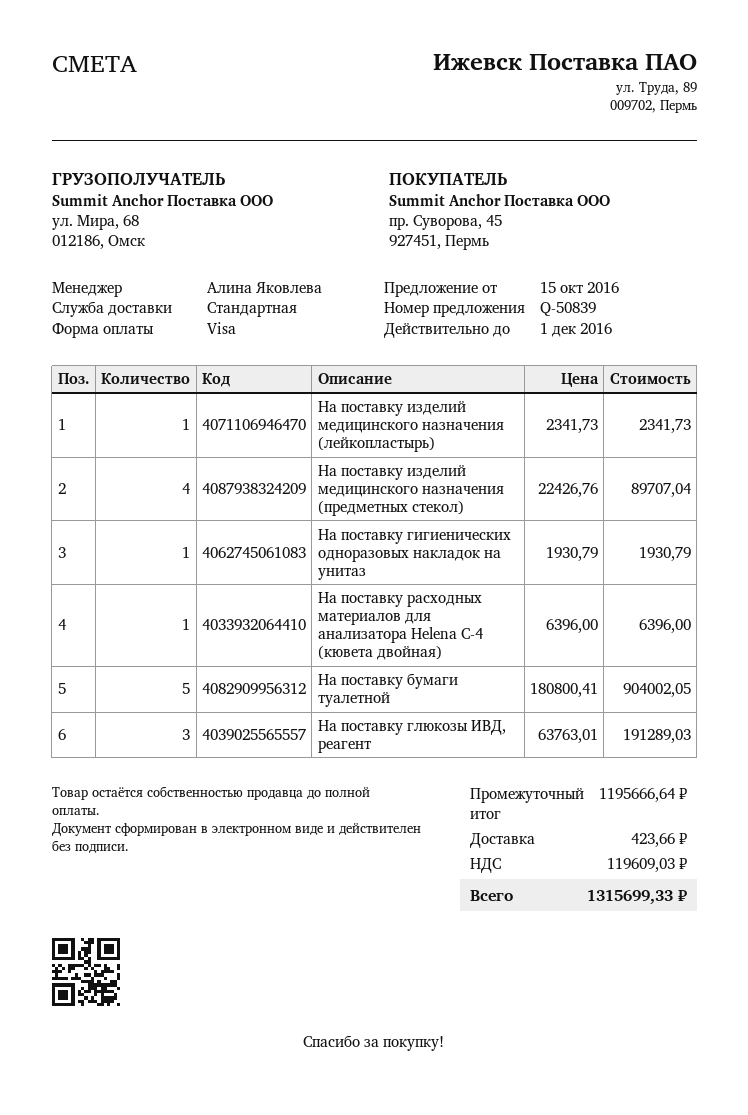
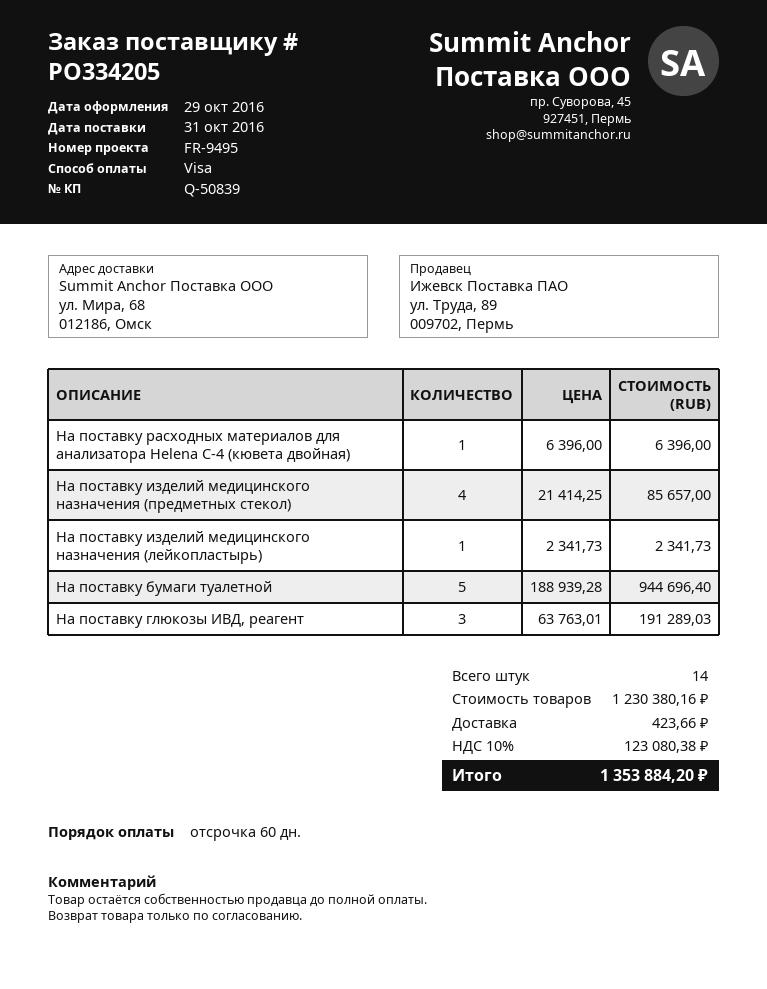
На поставку изделий медицинского назначения (предметных стекол): 4 x 22426.76 = 89707.04 -> 4 x 21414.25 = 85657.00
На поставку гигиенических одноразовых накладок на унитаз: 1 x 1930.79 = 1930.79 -> none
На поставку бумаги туалетной: 5 x 180800.41 = 904002.05 -> 5 x 188939.28 = 944696.40
subtotal: 1195666.64 -> 1230380.16
tax: 119609.03 -> 123080.38
total: 1315699.33 -> 1353884.20

